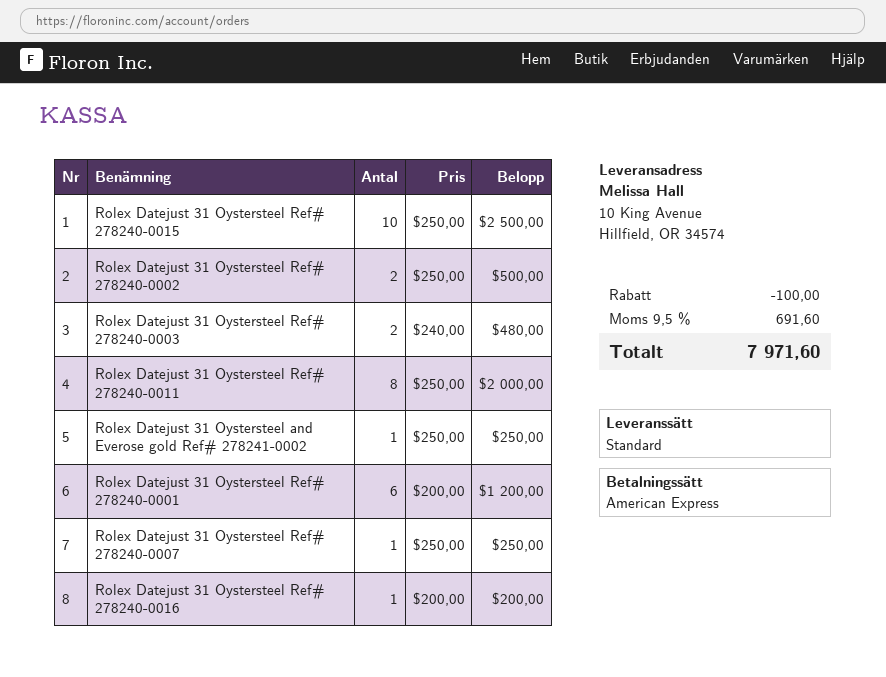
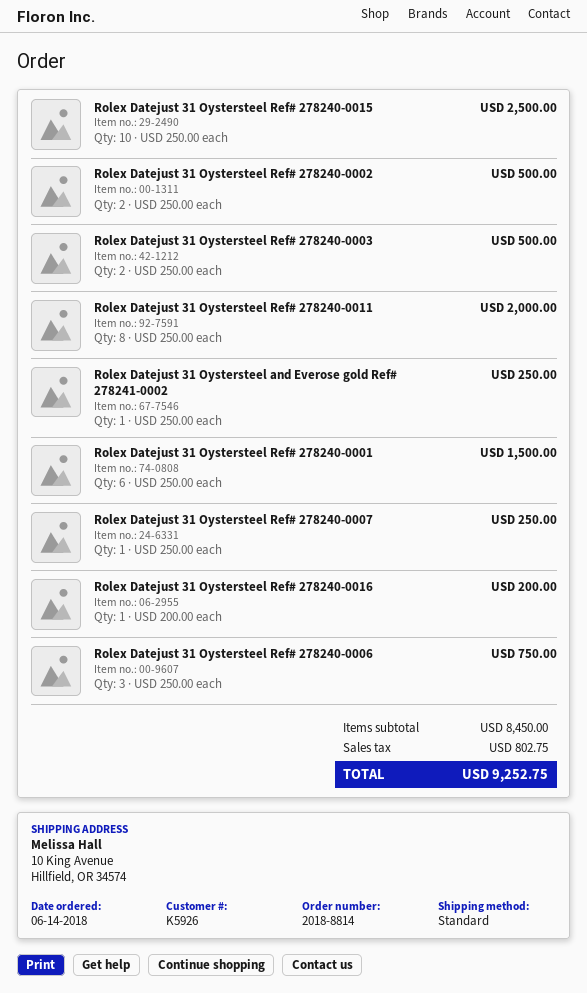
Rolex Datejust 31 Oystersteel Ref# 278240-0003: 2 x 240.00 = 480.00 -> 2 x 250.00 = 500.00
Rolex Datejust 31 Oystersteel Ref# 278240-0001: 6 x 200.00 = 1200.00 -> 6 x 250.00 = 1500.00
Rolex Datejust 31 Oystersteel Ref# 278240-0006: none -> 3 x 250.00 = 750.00
discount: 100.00 -> none
tax: 691.60 -> 802.75
total: 7971.60 -> 9252.75

